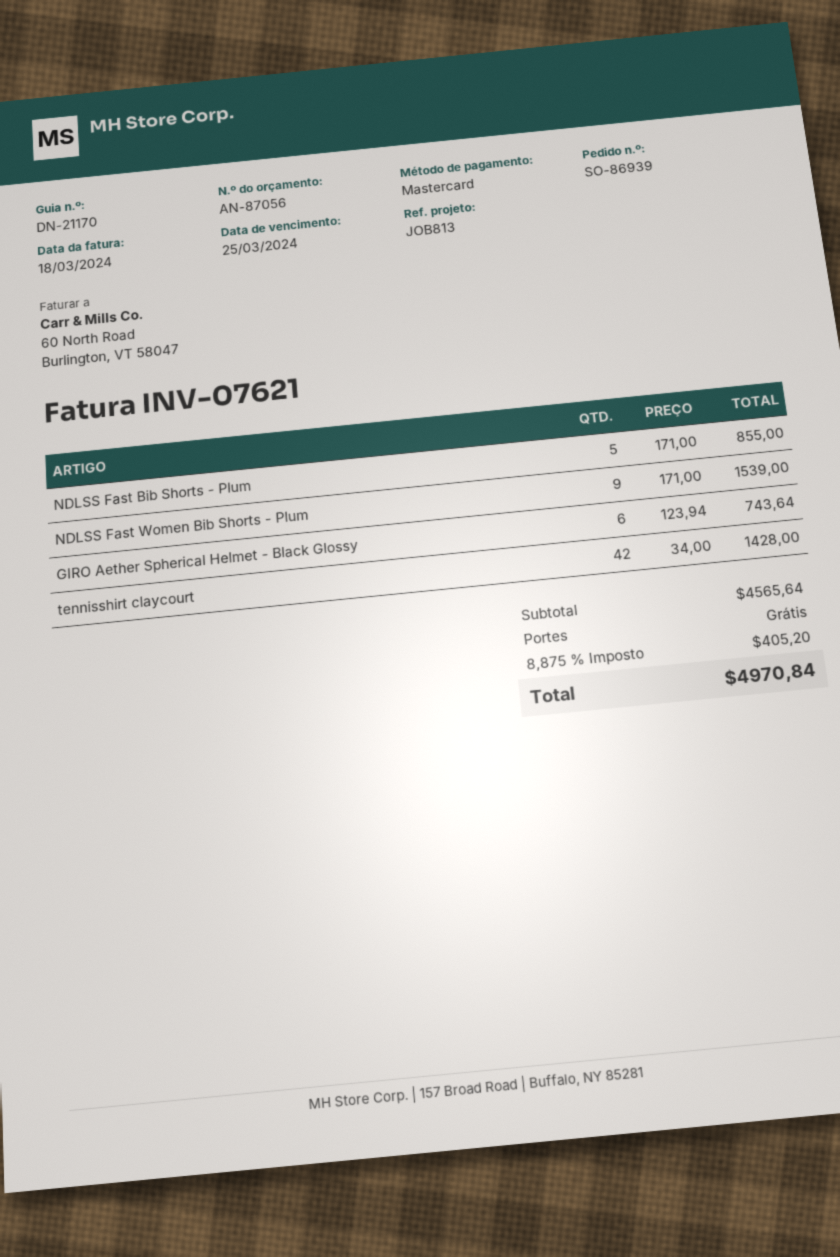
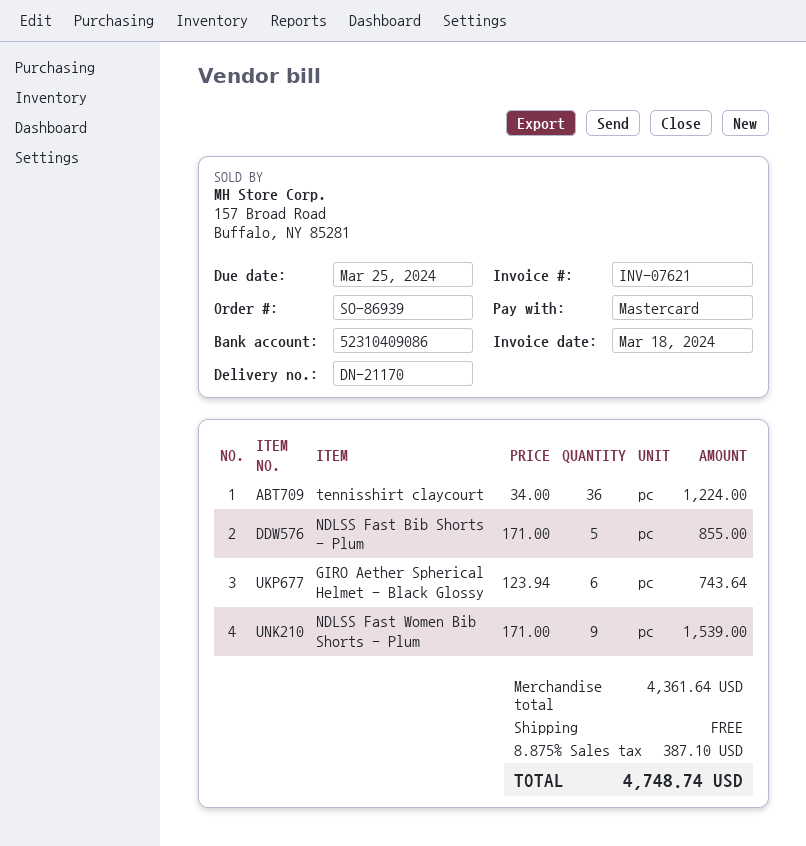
tennisshirt claycourt: 42 x 34.00 = 1428.00 -> 36 x 34.00 = 1224.00
subtotal: 4565.64 -> 4361.64
tax: 8.875% = 405.20 -> 8.875% = 387.10
total: 4970.84 -> 4748.74

